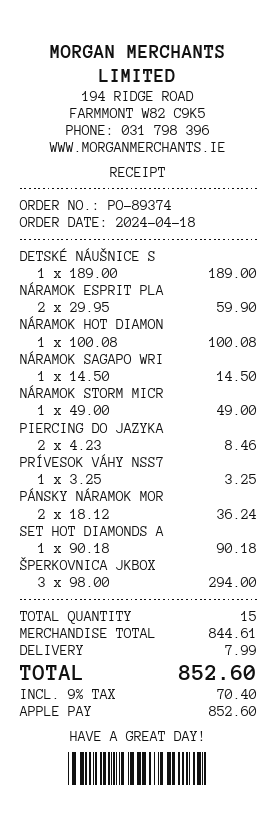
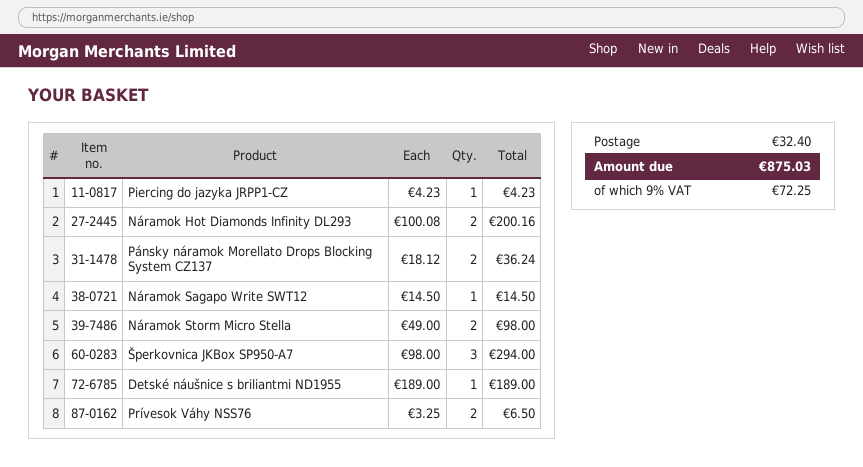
NÁRAMOK ESPRIT PLA: 2 x 29.95 = 59.90 -> none
NÁRAMOK HOT DIAMON: 1 x 100.08 = 100.08 -> 2 x 100.08 = 200.16
NÁRAMOK STORM MICR: 1 x 49.00 = 49.00 -> 2 x 49.00 = 98.00
PIERCING DO JAZYKA: 2 x 4.23 = 8.46 -> 1 x 4.23 = 4.23
PRÍVESOK VÁHY NSS7: 1 x 3.25 = 3.25 -> 2 x 3.25 = 6.50
SET HOT DIAMONDS A: 1 x 90.18 = 90.18 -> none
shipping: 7.99 -> 32.40
tax: 9% = 70.40 -> 9% = 72.25
total: 852.60 -> 875.03

